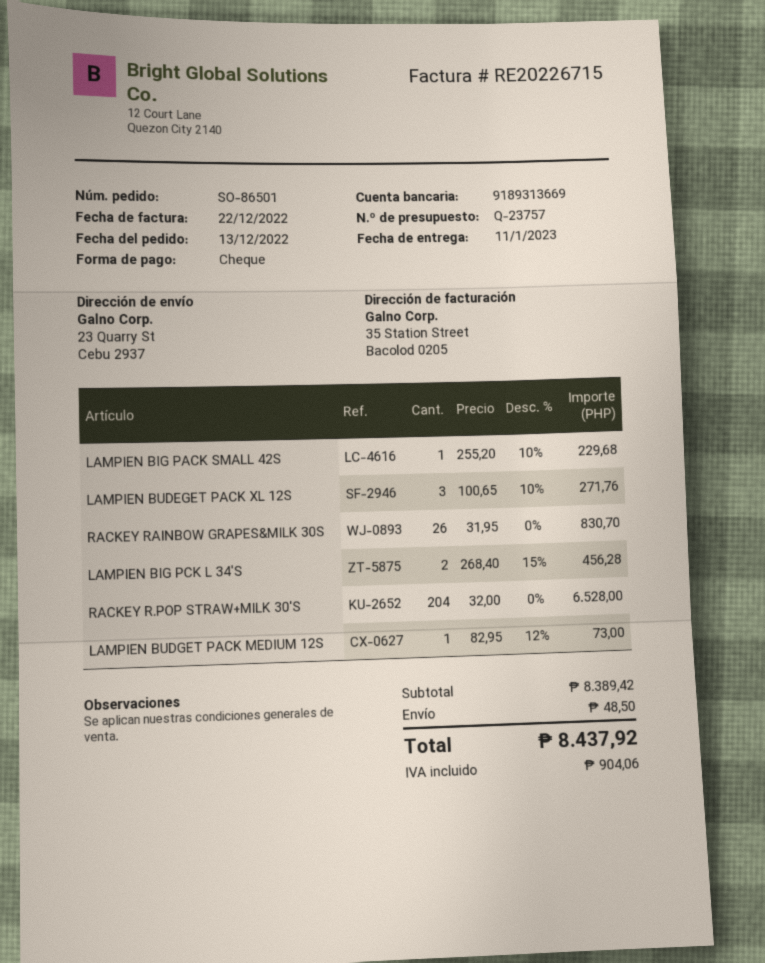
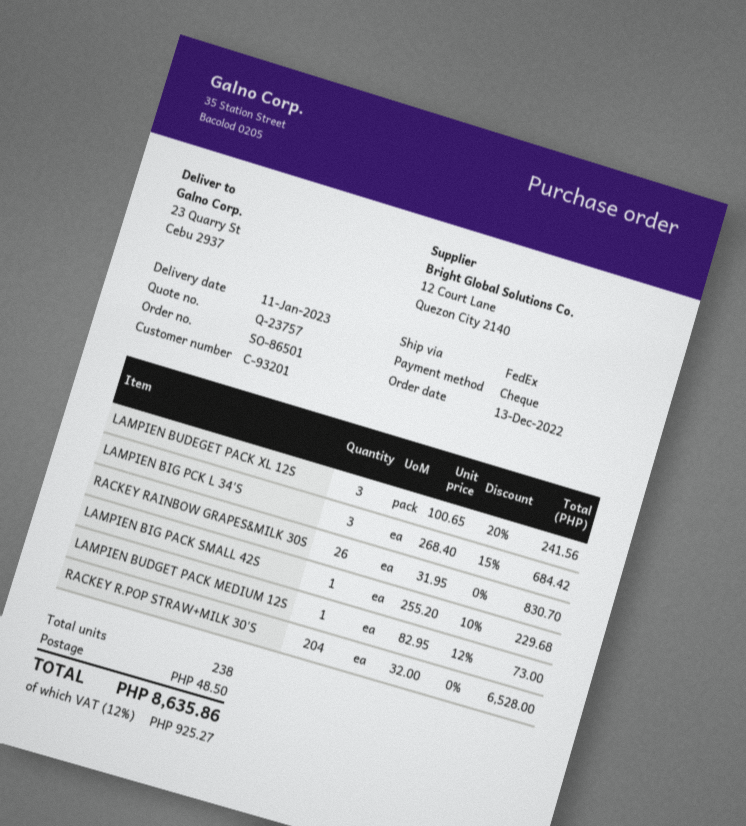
LAMPIEN BUDEGET PACK XL 12S: 3 x 100.65 - 10% = 271.76 -> 3 x 100.65 - 20% = 241.56
LAMPIEN BIG PCK L 34'S: 2 x 268.40 - 15% = 456.28 -> 3 x 268.40 - 15% = 684.42
tax: 904.06 -> 925.27
total: 8437.92 -> 8635.86

